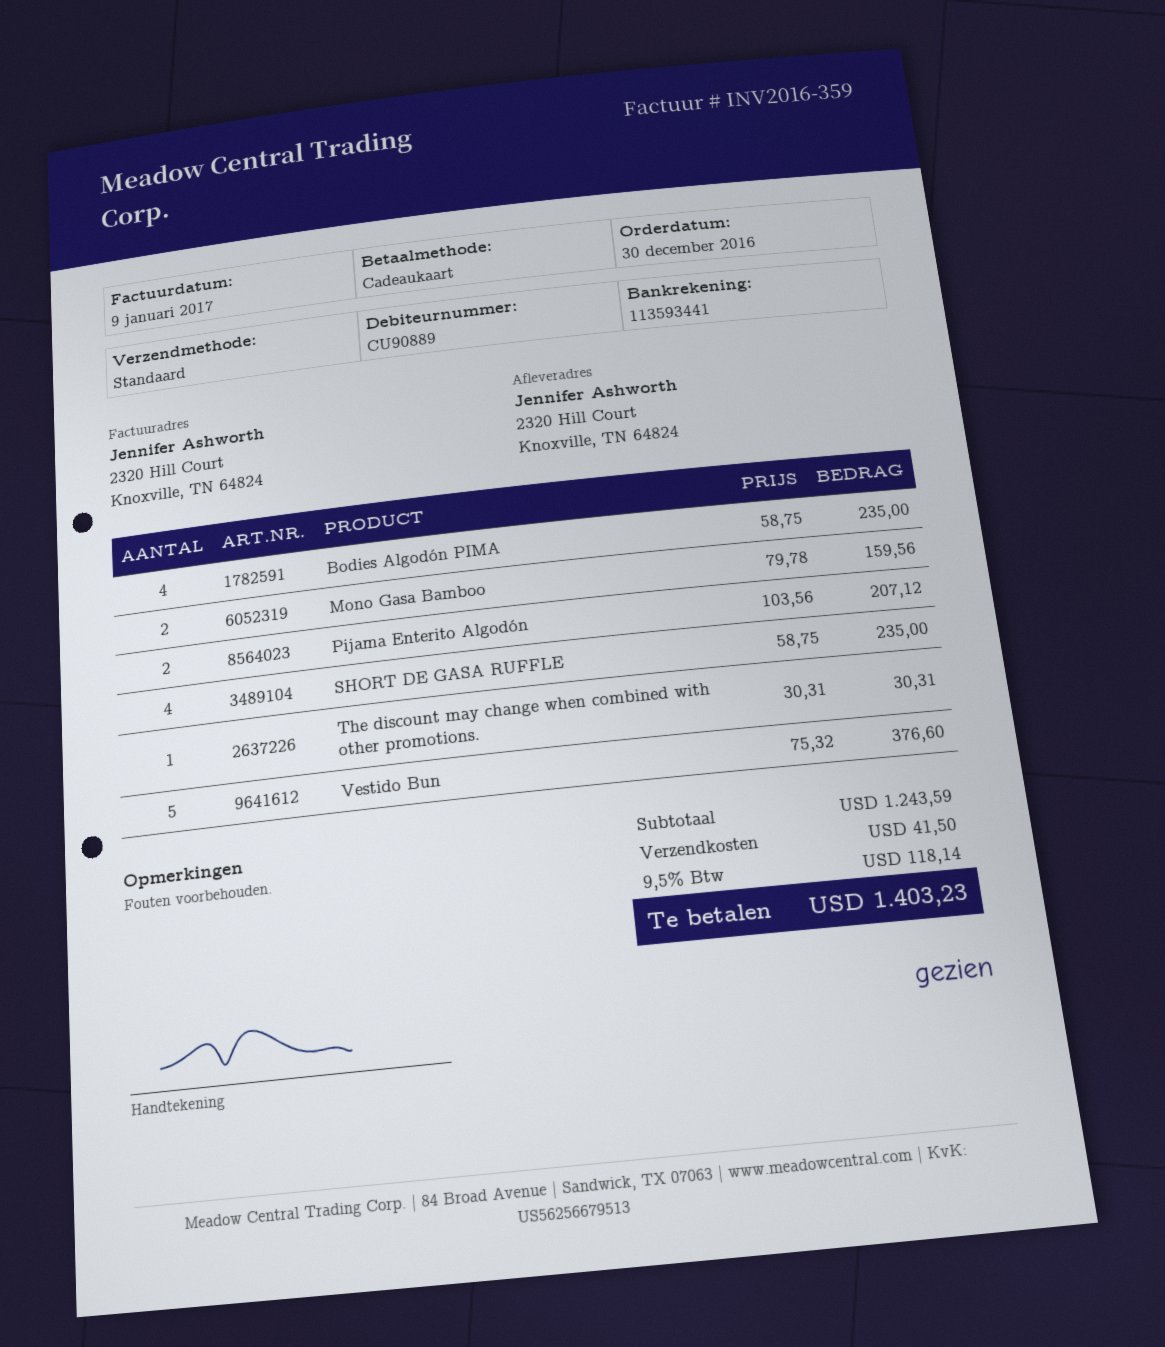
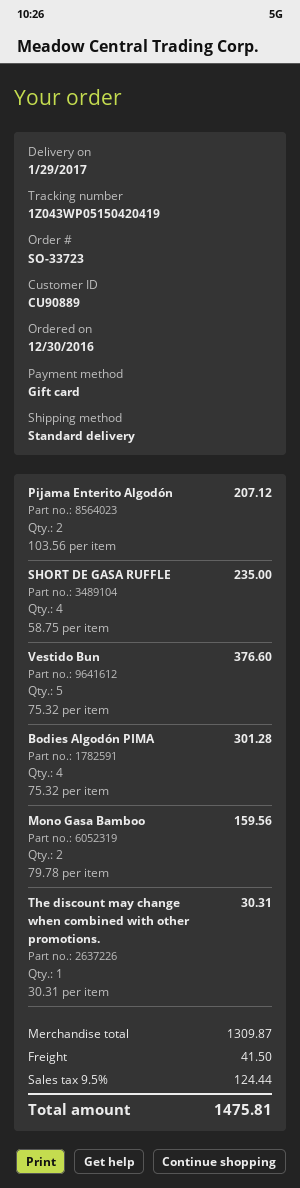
Bodies Algodón PIMA: 4 x 58.75 = 235.00 -> 4 x 75.32 = 301.28
subtotal: 1243.59 -> 1309.87
tax: 9.5% = 118.14 -> 9.5% = 124.44
total: 1403.23 -> 1475.81

